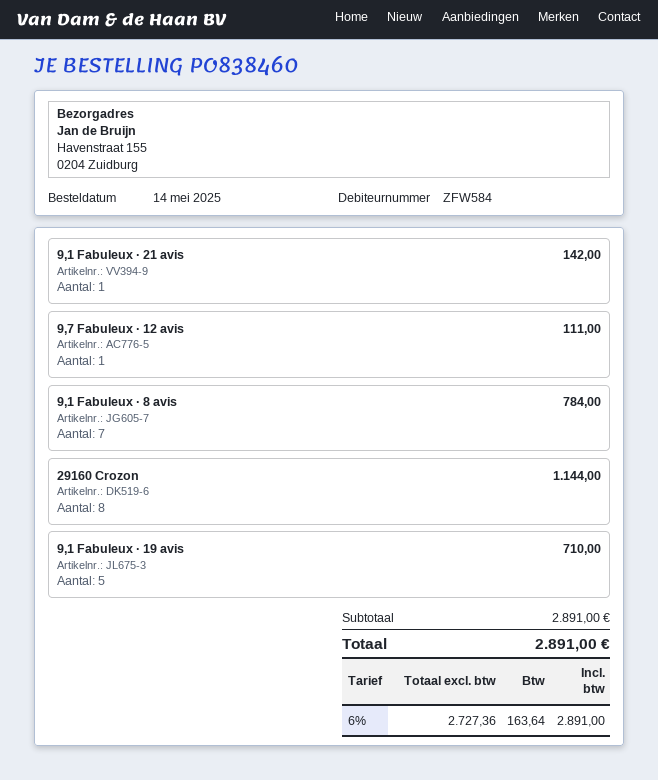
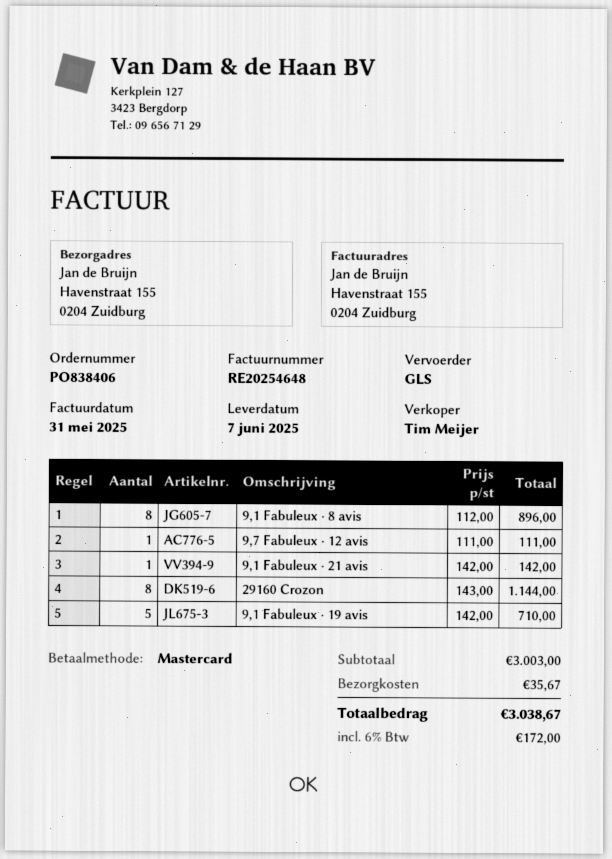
order number: PO838460 -> PO838406
9,1 Fabuleux · 8 avis: 7 for 784.00 -> 8 for 896.00
subtotal: 2891.00 -> 3003.00
shipping: none -> 35.67
tax: 6% = 163.64 -> 6% = 172.00
total: 2891.00 -> 3038.67

